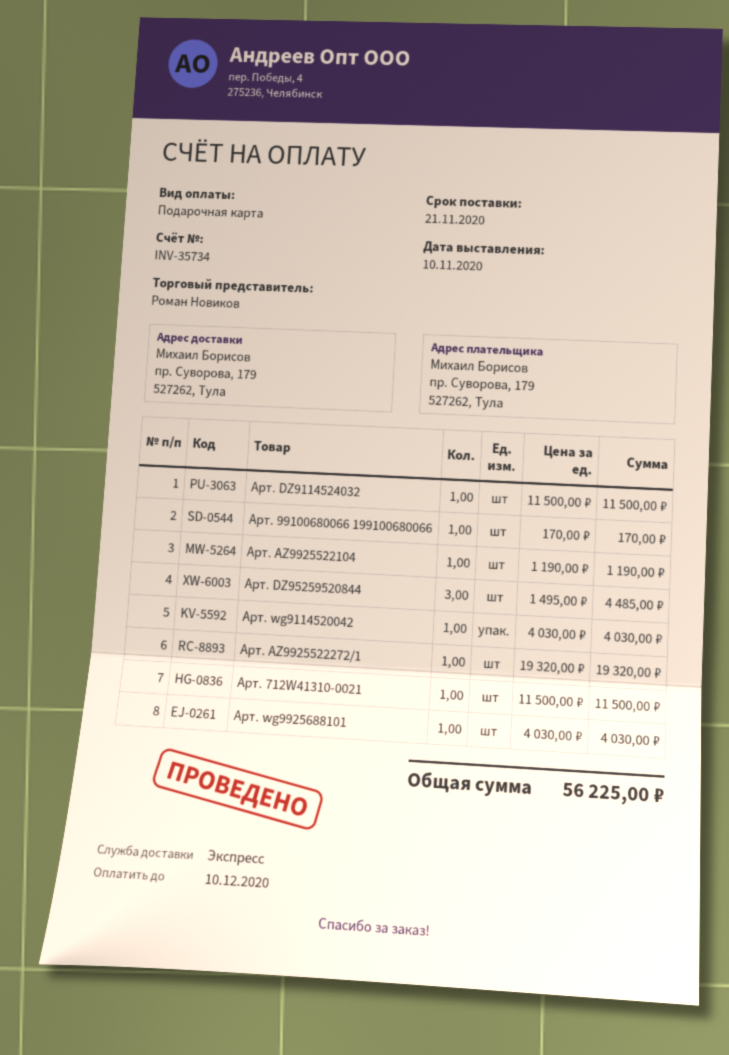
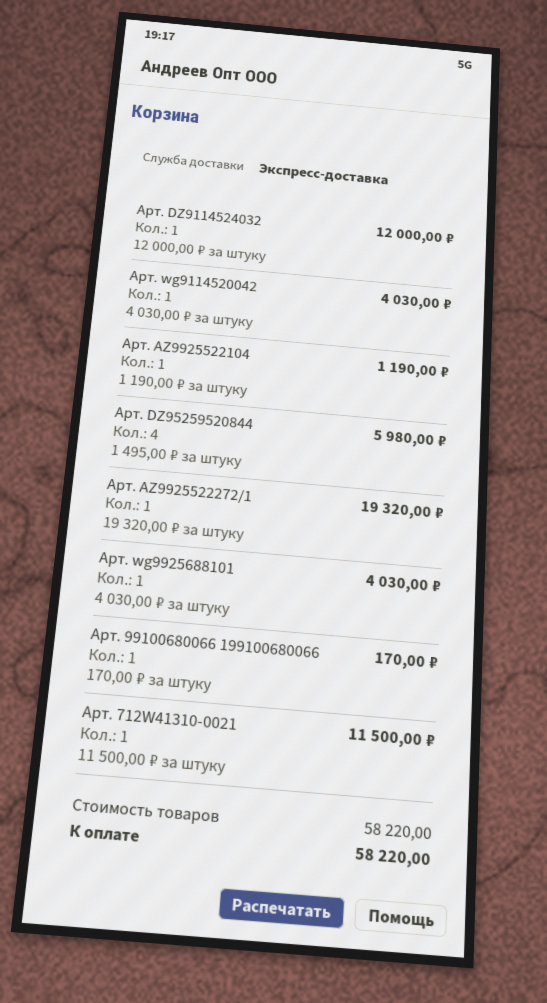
Арт. DZ9114524032: 1 x 11500.00 = 11500.00 -> 1 x 12000.00 = 12000.00
Арт. DZ95259520844: 3 x 1495.00 = 4485.00 -> 4 x 1495.00 = 5980.00
total: 56225.00 -> 58220.00

